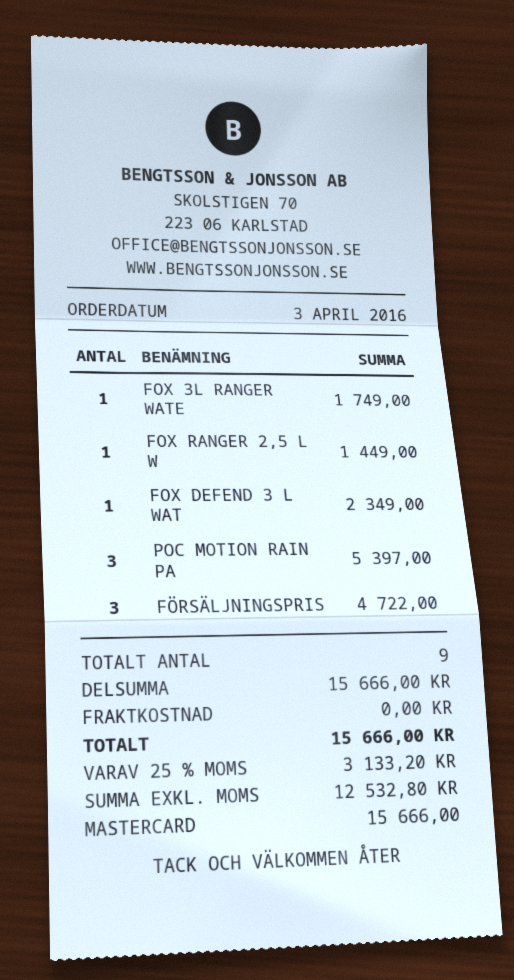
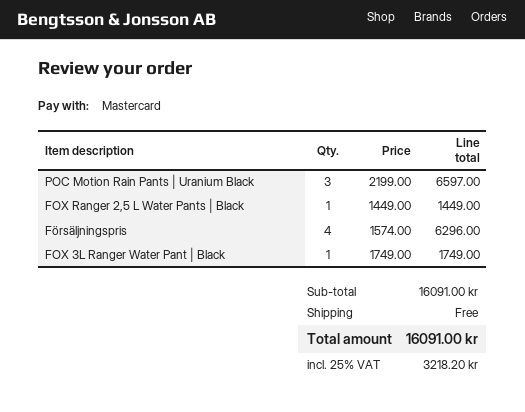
FOX DEFEND 3 L WAT: 1 for 2349.00 -> none
POC MOTION RAIN PA: 3 for 5397.00 -> 3 for 6597.00
FÖRSÄLJNINGSPRIS: 3 for 4722.00 -> 4 for 6296.00
subtotal: 15666.00 -> 16091.00
tax: 25% = 3133.20 -> 25% = 3218.20
total: 15666.00 -> 16091.00

